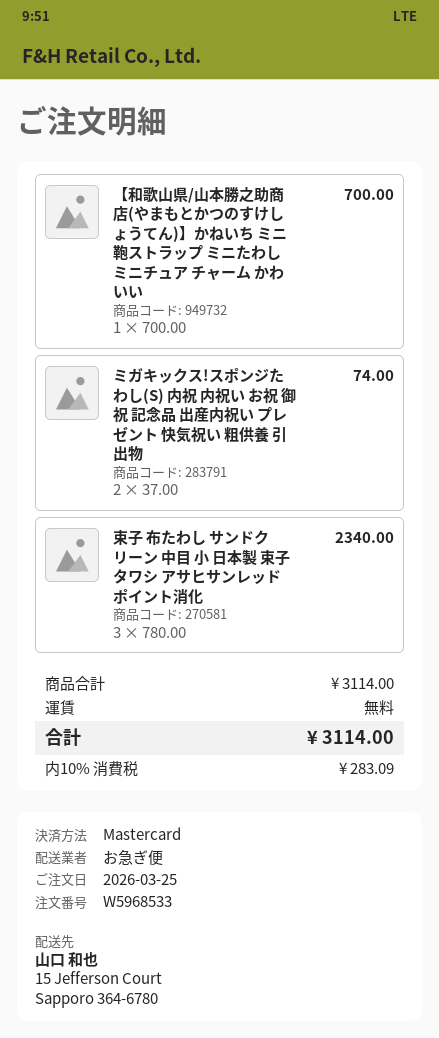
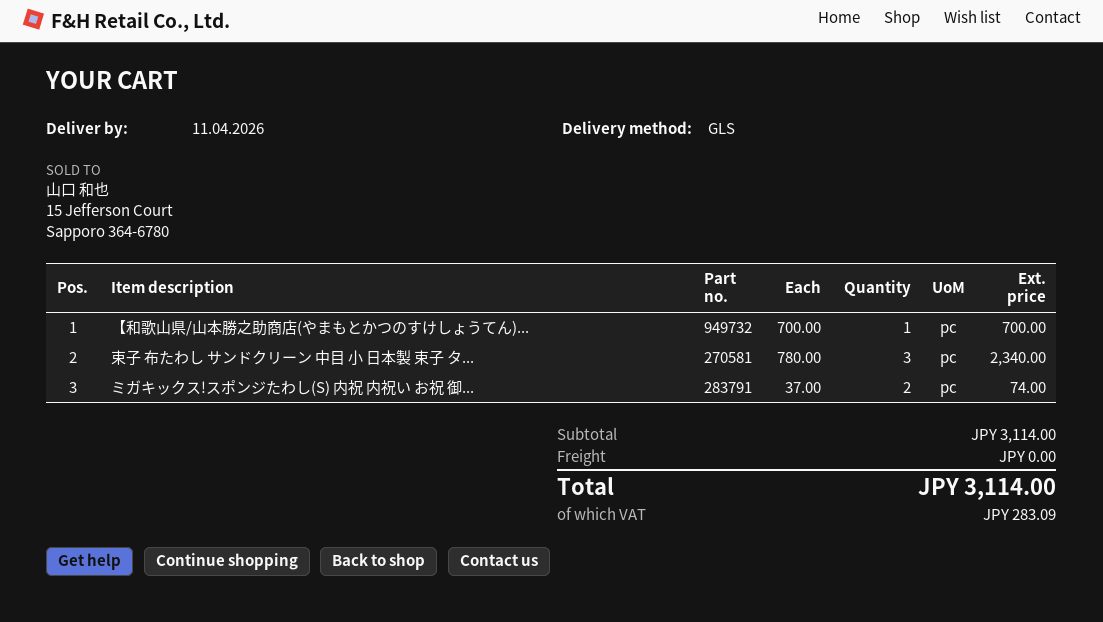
shipping method: express -> GLS

